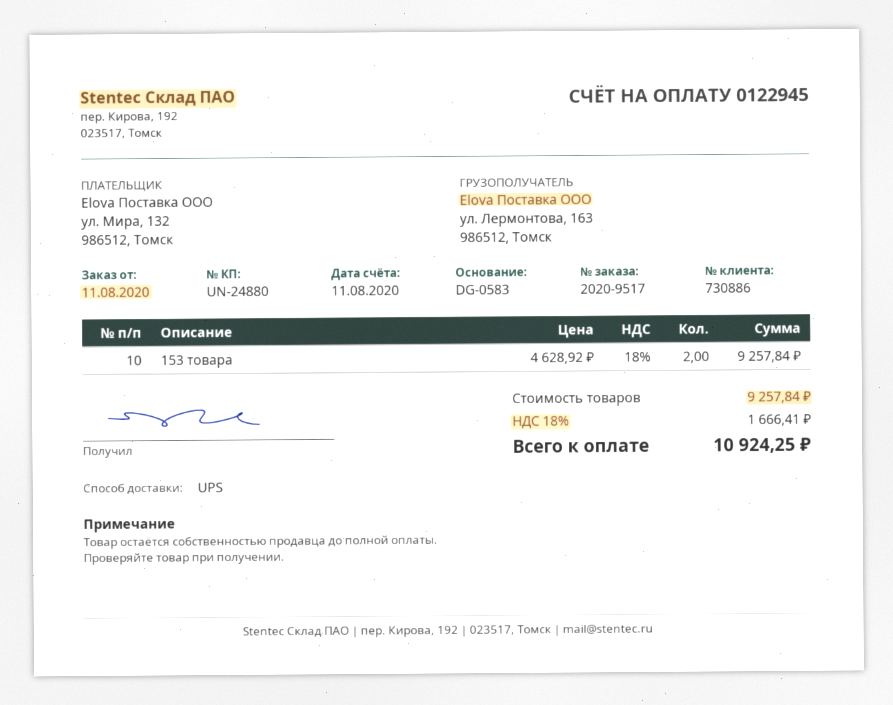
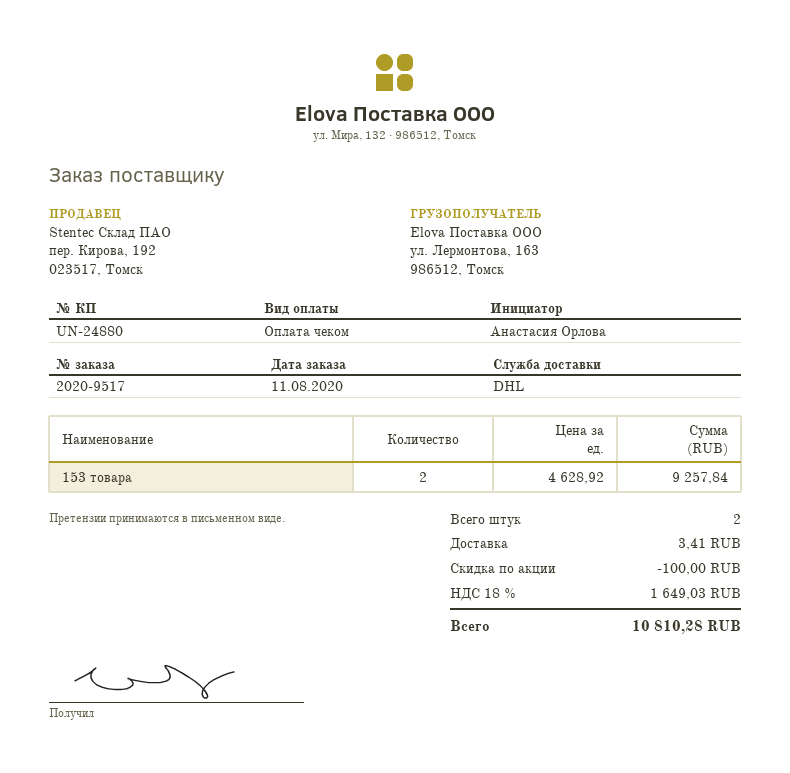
shipping method: UPS -> DHL
discount: none -> 100.00
shipping: none -> 3.41
tax: 18% = 1666.41 -> 18% = 1649.03
total: 10924.25 -> 10810.28

